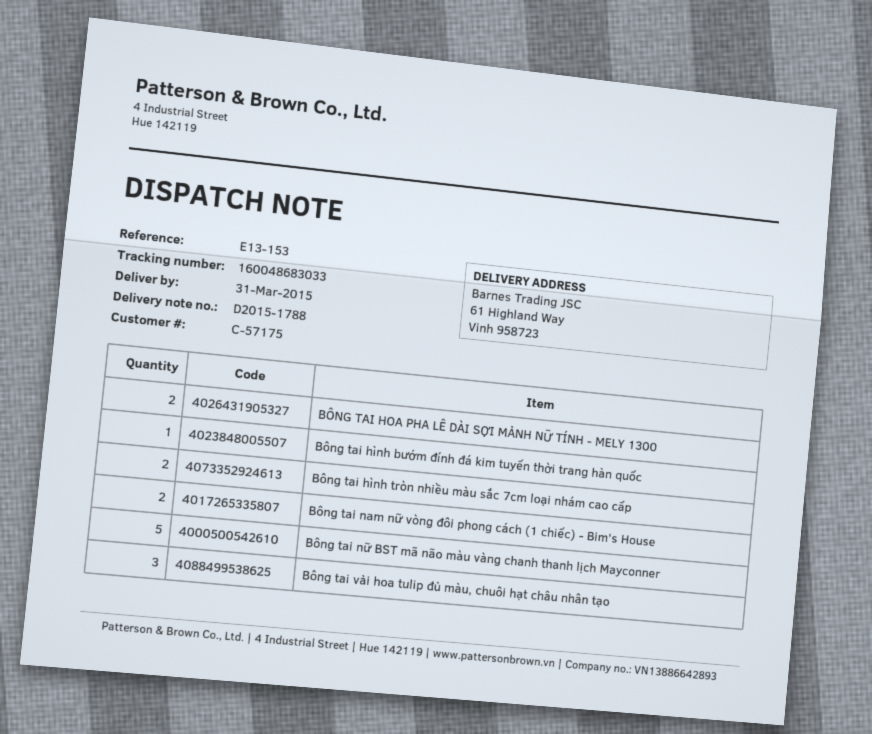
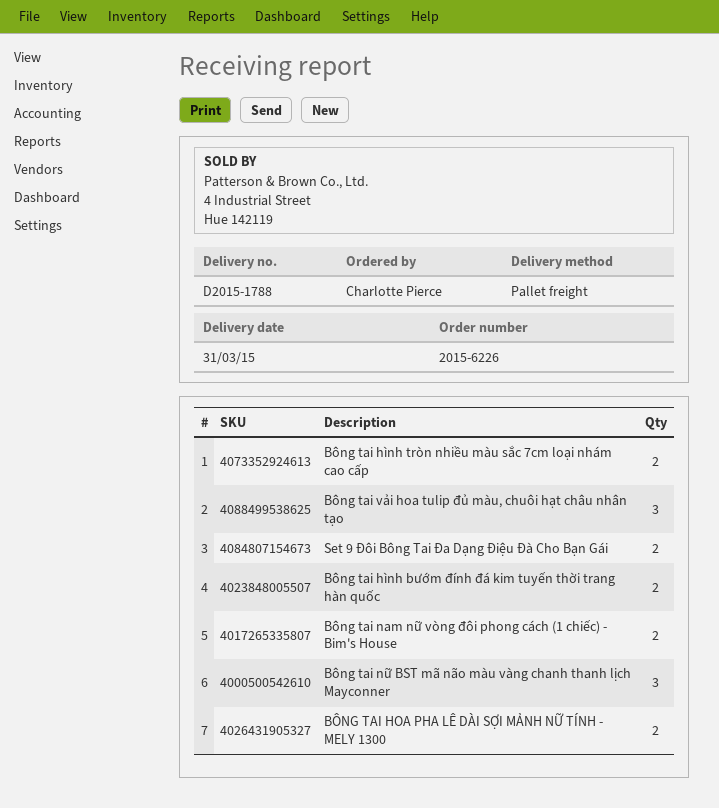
Bông tai hình bướm đính đá kim tuyến thời trang hàn quốc: 1 -> 2
Bông tai nữ BST mã não màu vàng chanh thanh lịch Mayconner: 5 -> 3
Set 9 Đôi Bông Tai Đa Dạng Điệu Đà Cho Bạn Gái: none -> 2

